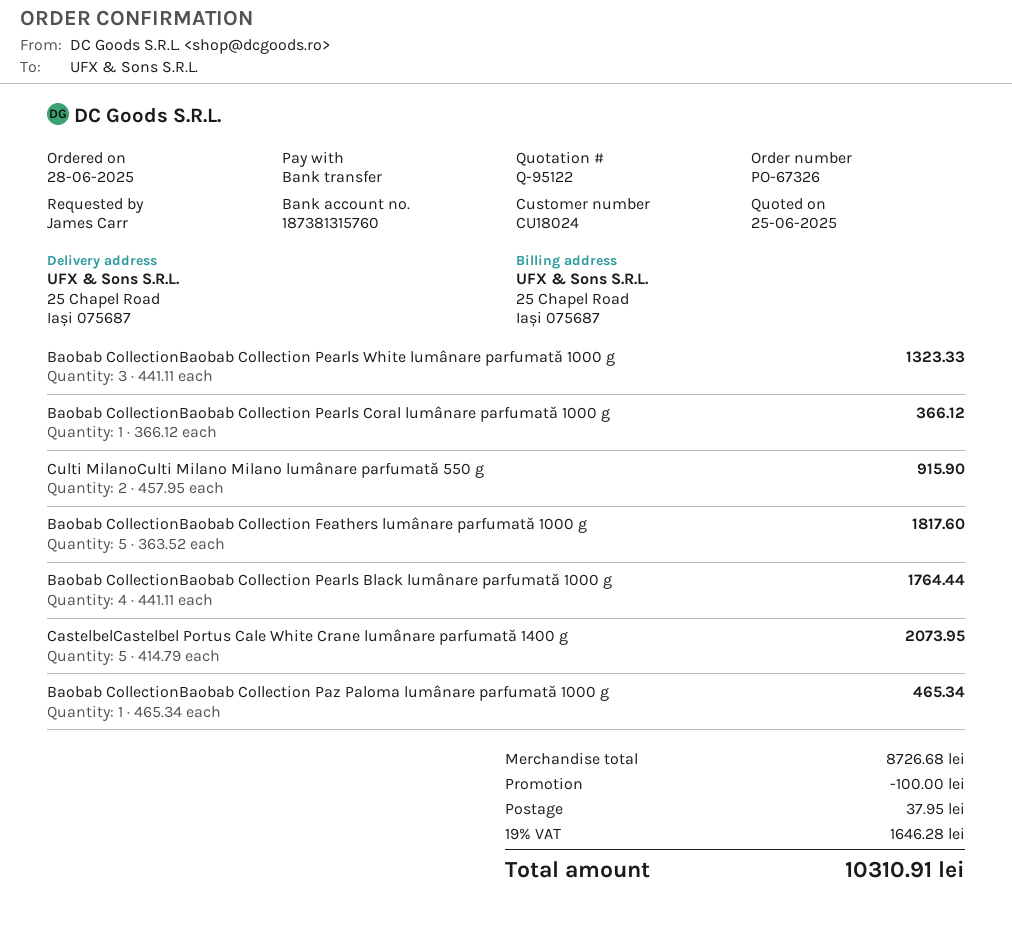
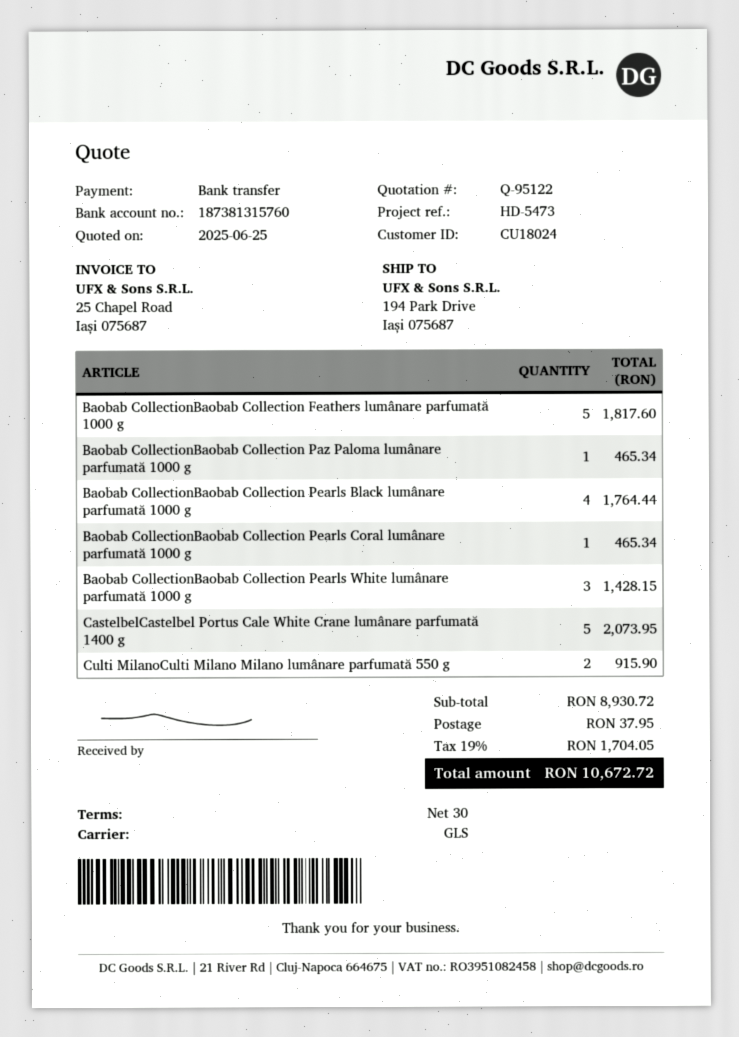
ship to: 25 Chapel Road, Iași 075687 -> 194 Park Drive, Iași 075687
Baobab CollectionBaobab Collection Pearls White lumânare parfumată 1000 g: 3 for 1323.33 -> 3 for 1428.15
Baobab CollectionBaobab Collection Pearls Coral lumânare parfumată 1000 g: 1 for 366.12 -> 1 for 465.34
subtotal: 8726.68 -> 8930.72
discount: 100.00 -> none
tax: 19% = 1646.28 -> 19% = 1704.05
total: 10310.91 -> 10672.72

